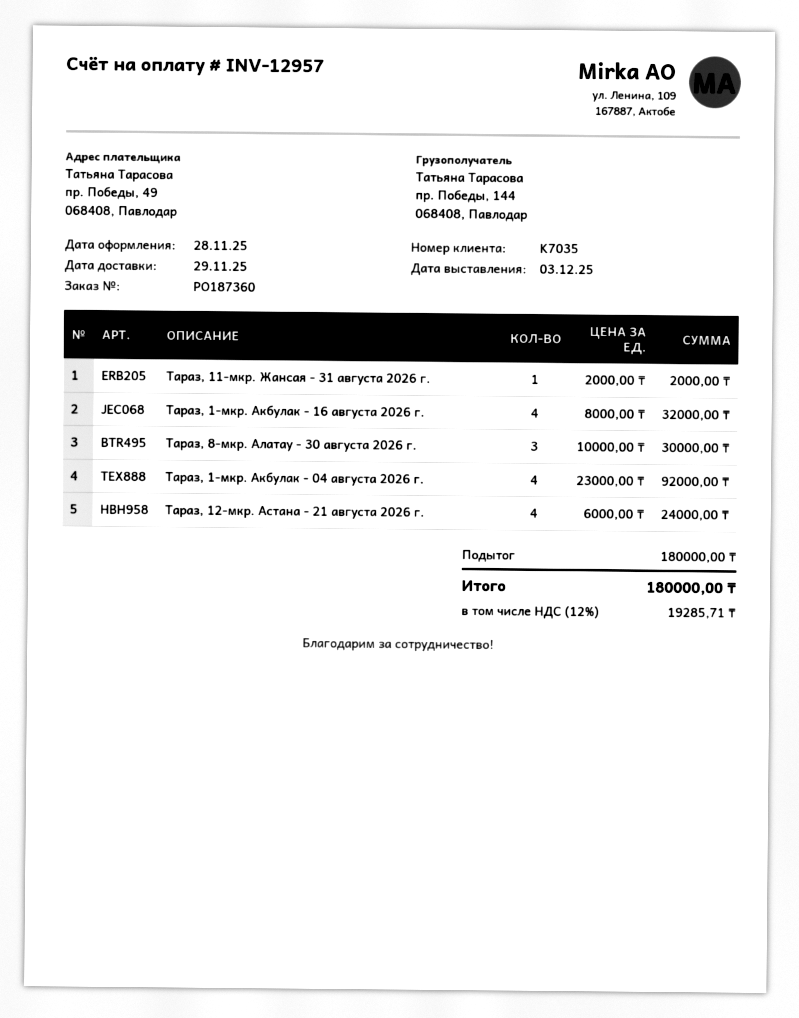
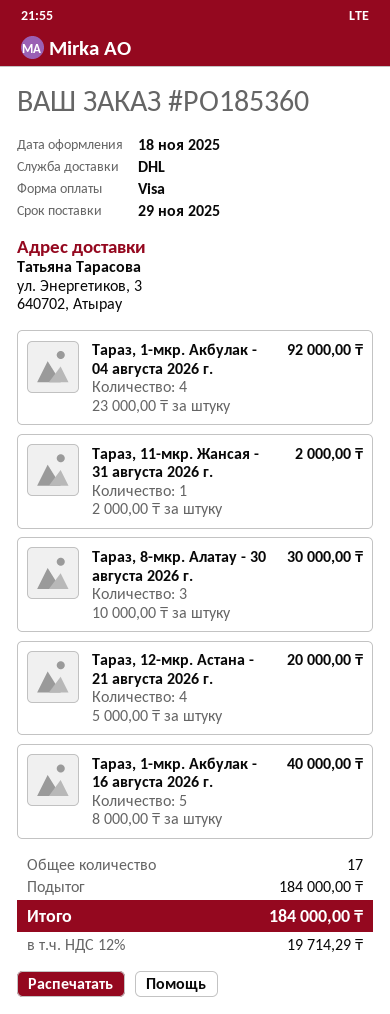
order number: PO187360 -> PO185360
order date: 2025-11-28 -> 2025-11-18
ship to: пр. Победы, 144, 068408, Павлодар -> ул. Энергетиков, 3, 640702, Атырау
Тараз, 1-мкр. Акбулак - 16 августа 2026 г.: 4 x 8000.00 = 32000.00 -> 5 x 8000.00 = 40000.00
Тараз, 12-мкр. Астана - 21 августа 2026 г.: 4 x 6000.00 = 24000.00 -> 4 x 5000.00 = 20000.00
subtotal: 180000.00 -> 184000.00
tax: 12% = 19285.71 -> 12% = 19714.29
total: 180000.00 -> 184000.00

